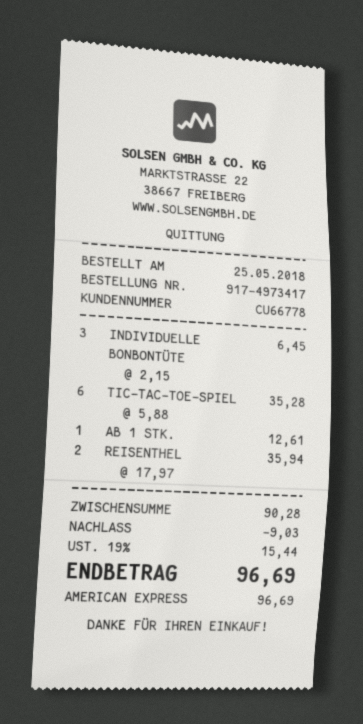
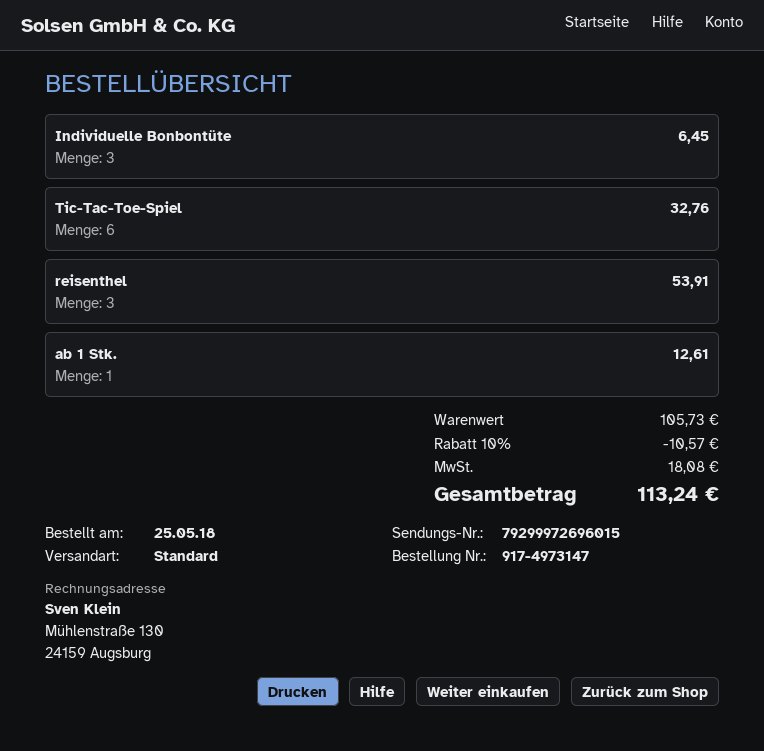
order number: 917-4973417 -> 917-4973147
TIC-TAC-TOE-SPIEL: 6 for 35.28 -> 6 for 32.76
REISENTHEL: 2 for 35.94 -> 3 for 53.91
subtotal: 90.28 -> 105.73
discount: 9.03 -> 10.57
tax: 15.44 -> 18.08
total: 96.69 -> 113.24

